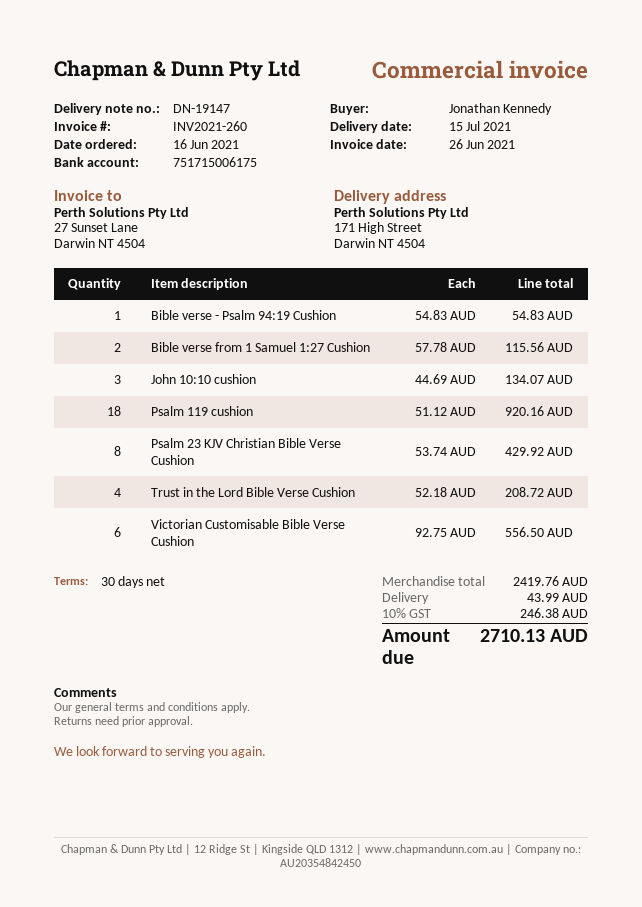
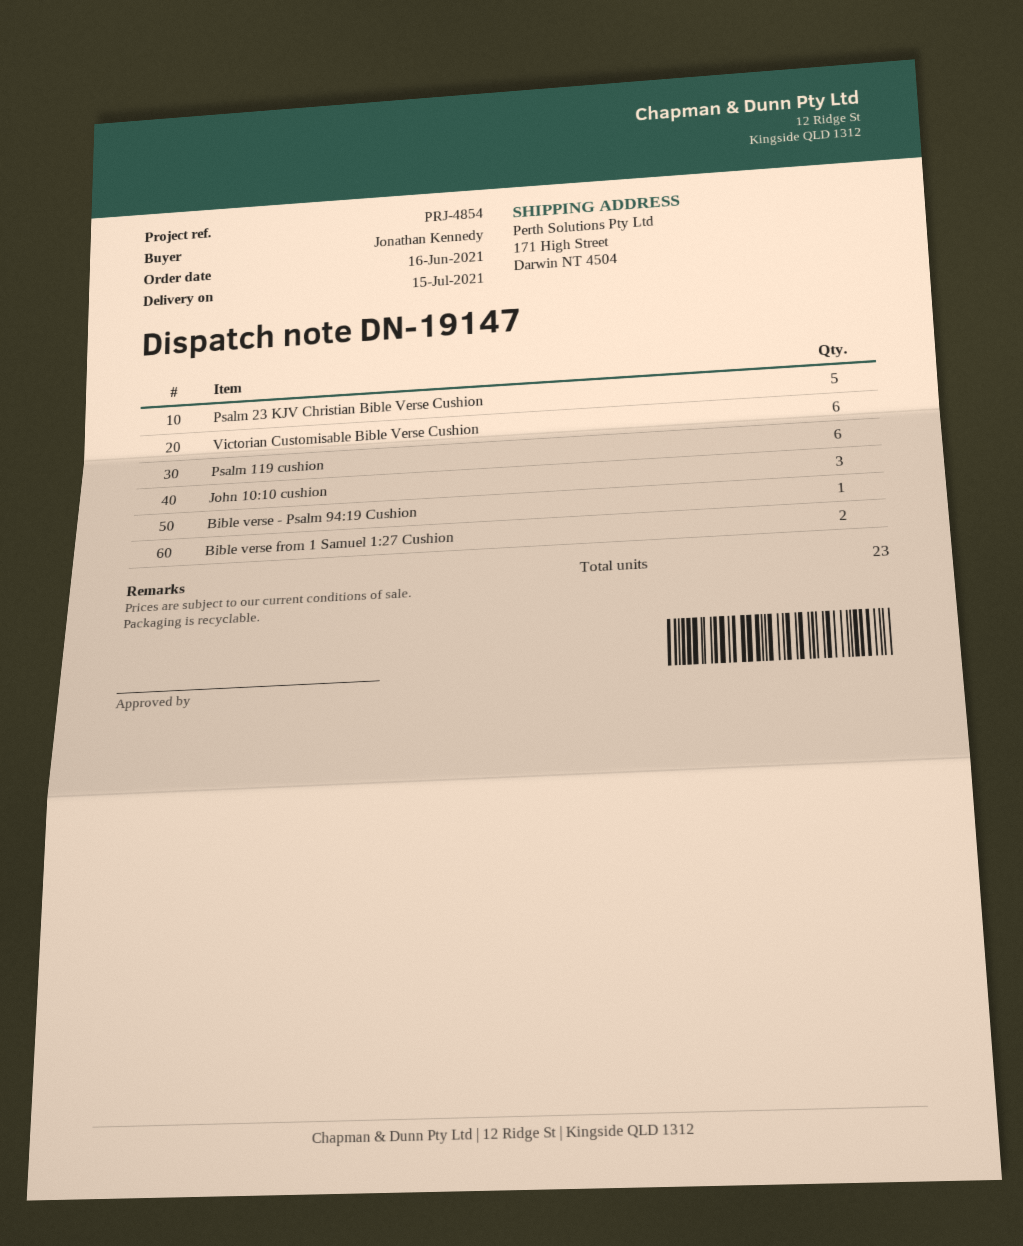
Psalm 119 cushion: 18 -> 6
Psalm 23 KJV Christian Bible Verse Cushion: 8 -> 5
Trust in the Lord Bible Verse Cushion: 4 -> none

